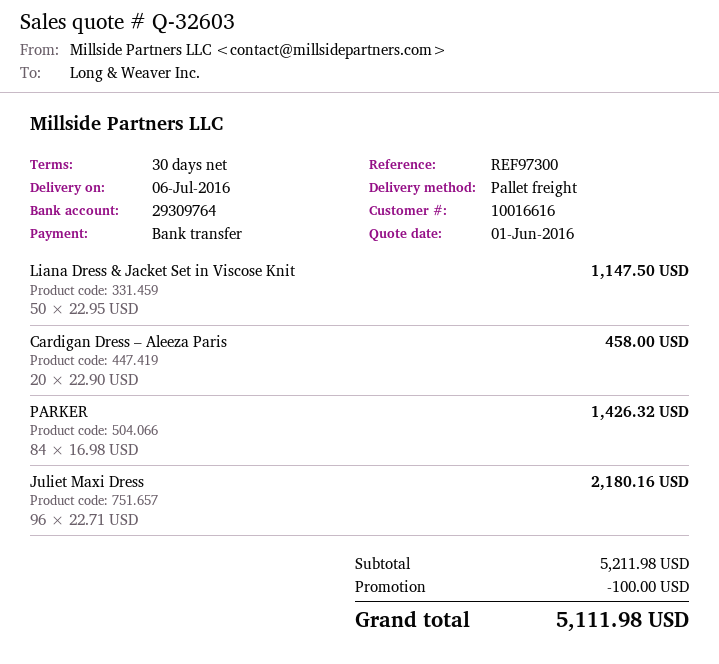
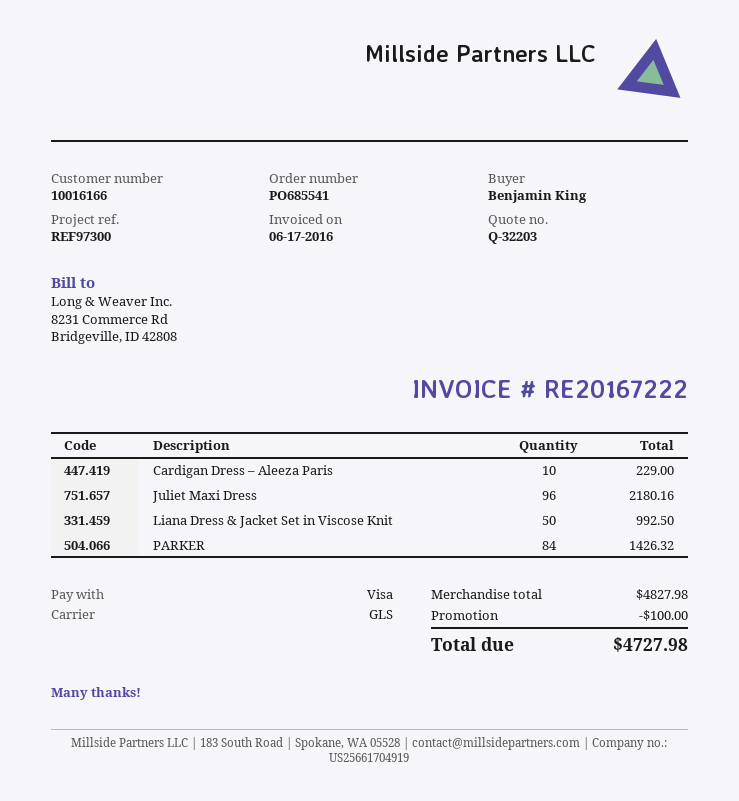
quote number: Q-32603 -> Q-32203
customer number: 10016616 -> 10016166
payment method: bank transfer -> Visa
shipping method: pallet freight -> GLS
Liana Dress & Jacket Set in Viscose Knit: 50 for 1147.50 -> 50 for 992.50
Cardigan Dress – Aleeza Paris: 20 for 458.00 -> 10 for 229.00
subtotal: 5211.98 -> 4827.98
total: 5111.98 -> 4727.98

